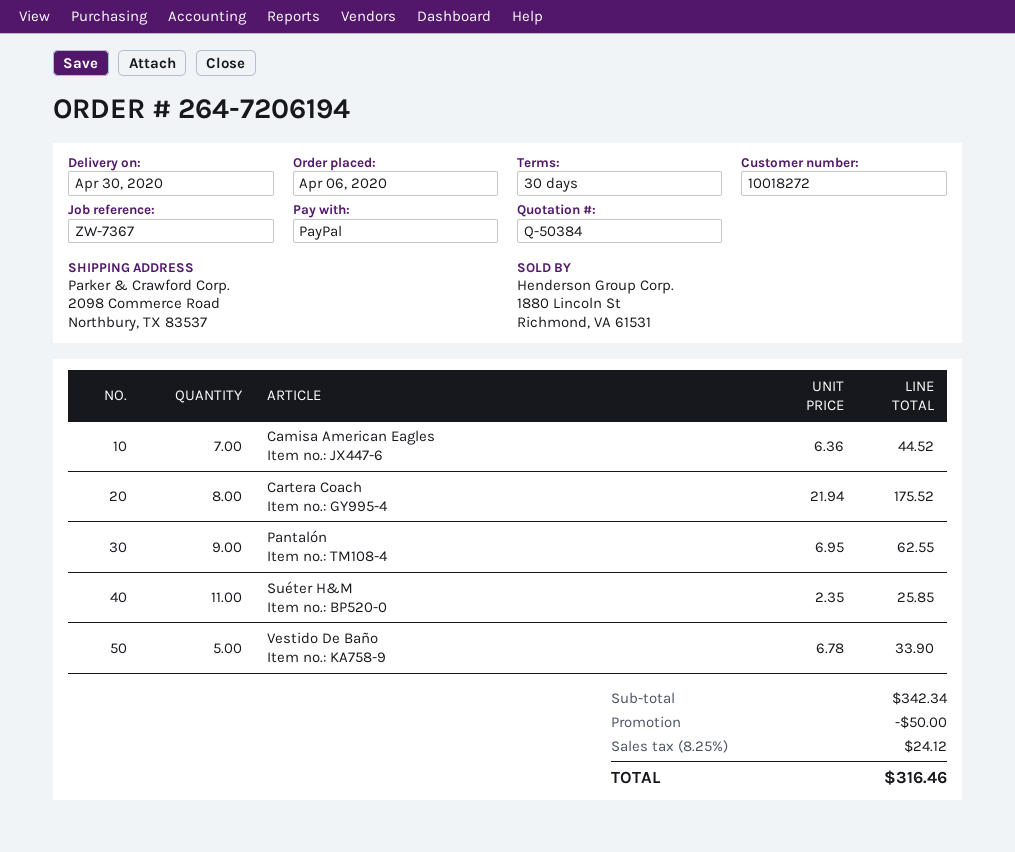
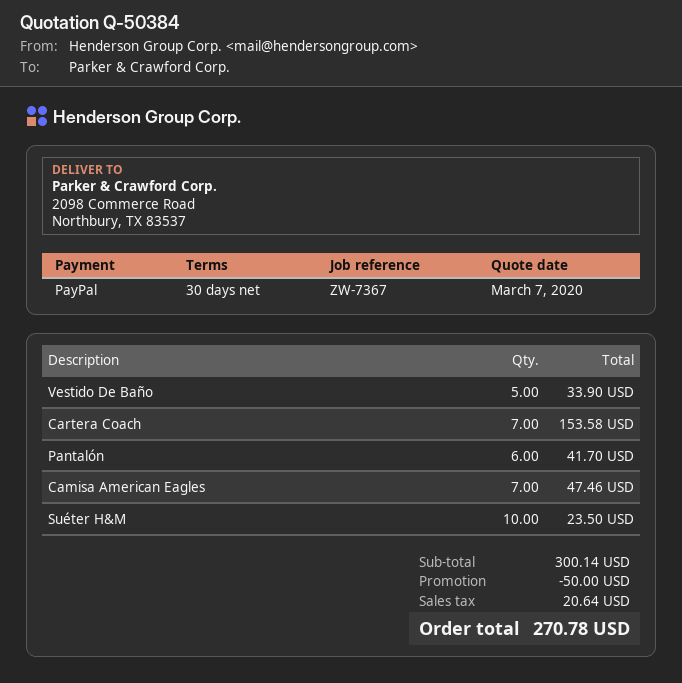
Camisa American Eagles: 7 for 44.52 -> 7 for 47.46
Cartera Coach: 8 for 175.52 -> 7 for 153.58
Pantalón: 9 for 62.55 -> 6 for 41.70
Suéter H&M: 11 for 25.85 -> 10 for 23.50
subtotal: 342.34 -> 300.14
tax: 24.12 -> 20.64
total: 316.46 -> 270.78

